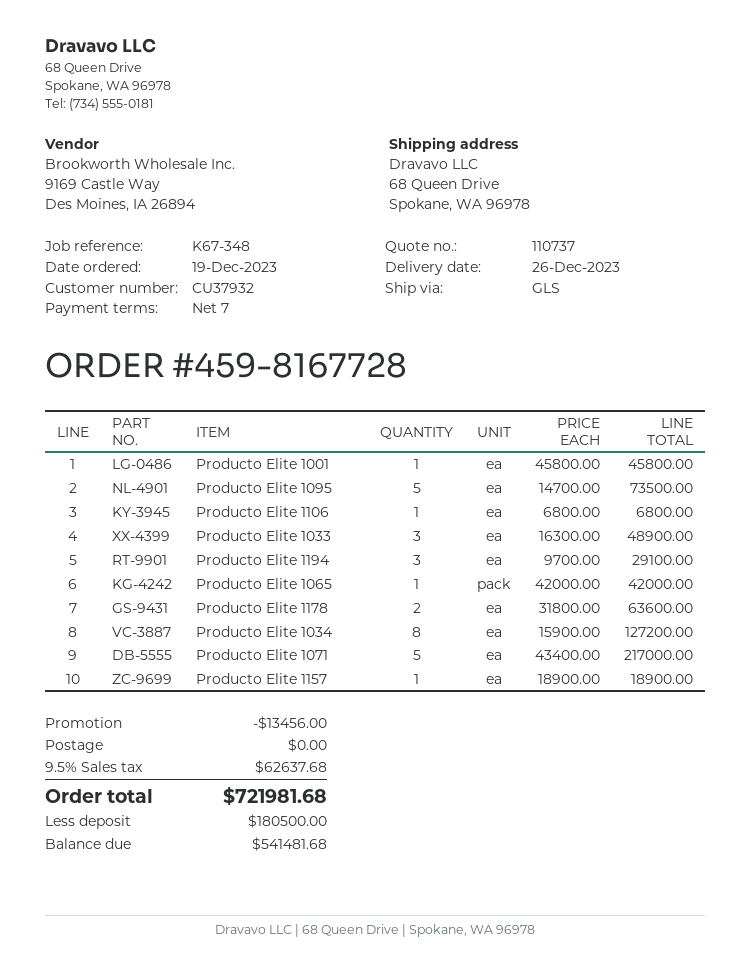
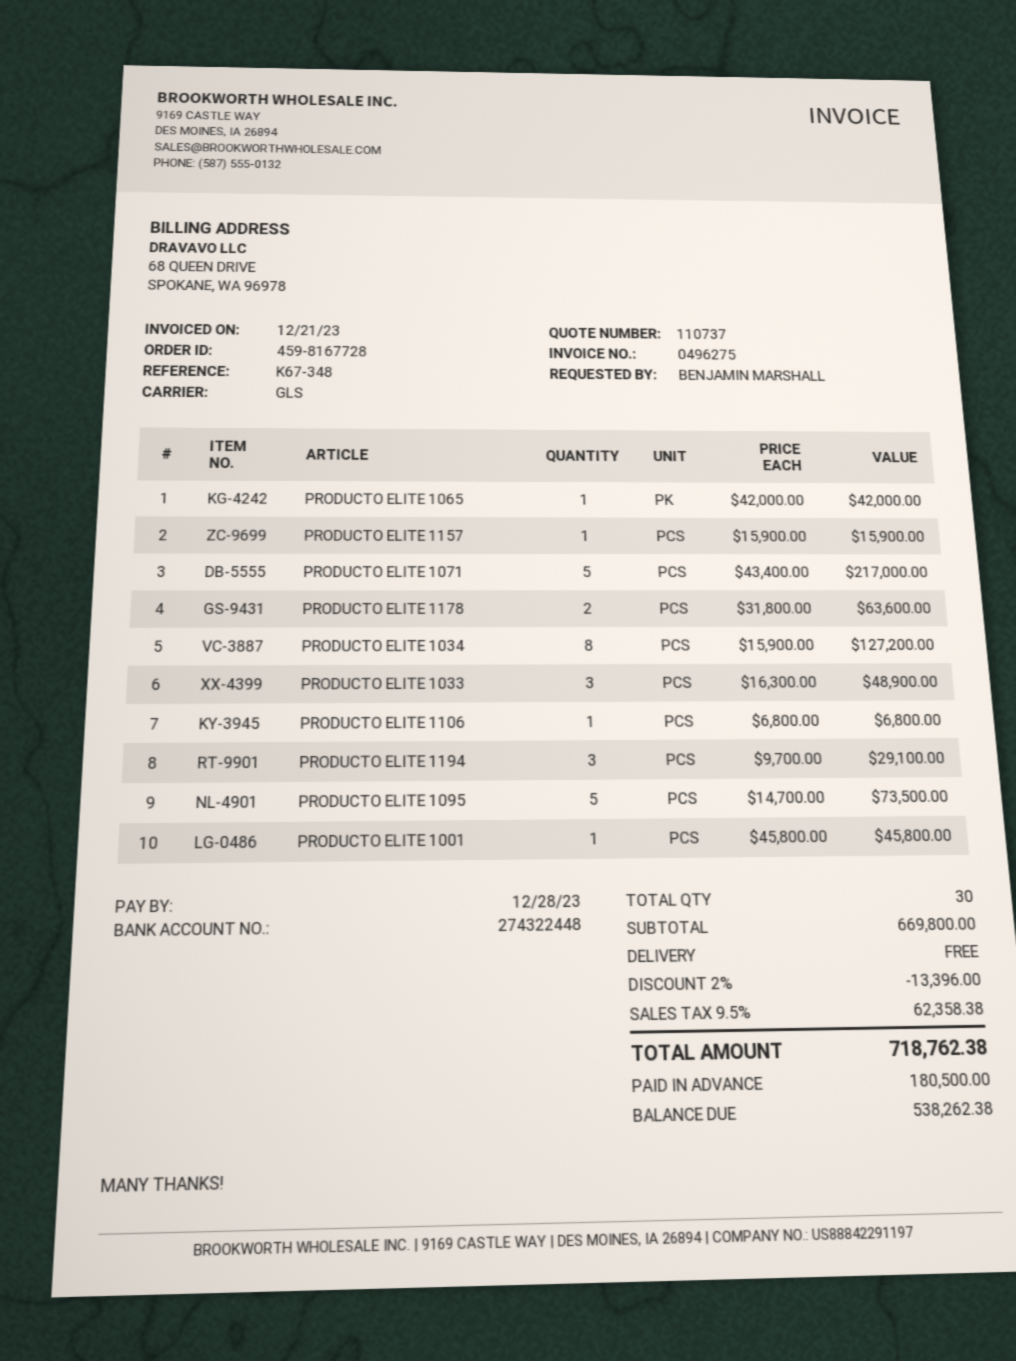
Producto Elite 1157: 1 x 18900.00 = 18900.00 -> 1 x 15900.00 = 15900.00
discount: 13456.00 -> 13396.00
tax: 9.5% = 62637.68 -> 9.5% = 62358.38
total: 721981.68 -> 718762.38
balance: 541481.68 -> 538262.38

